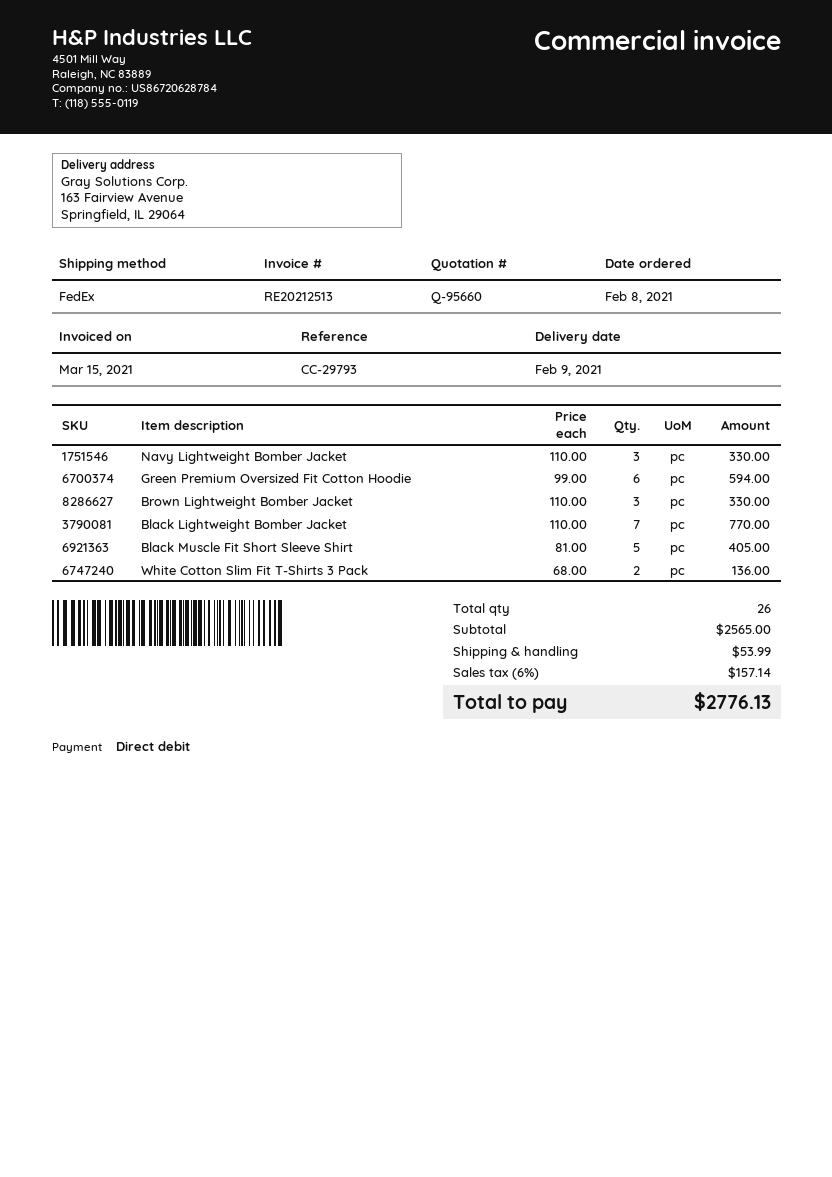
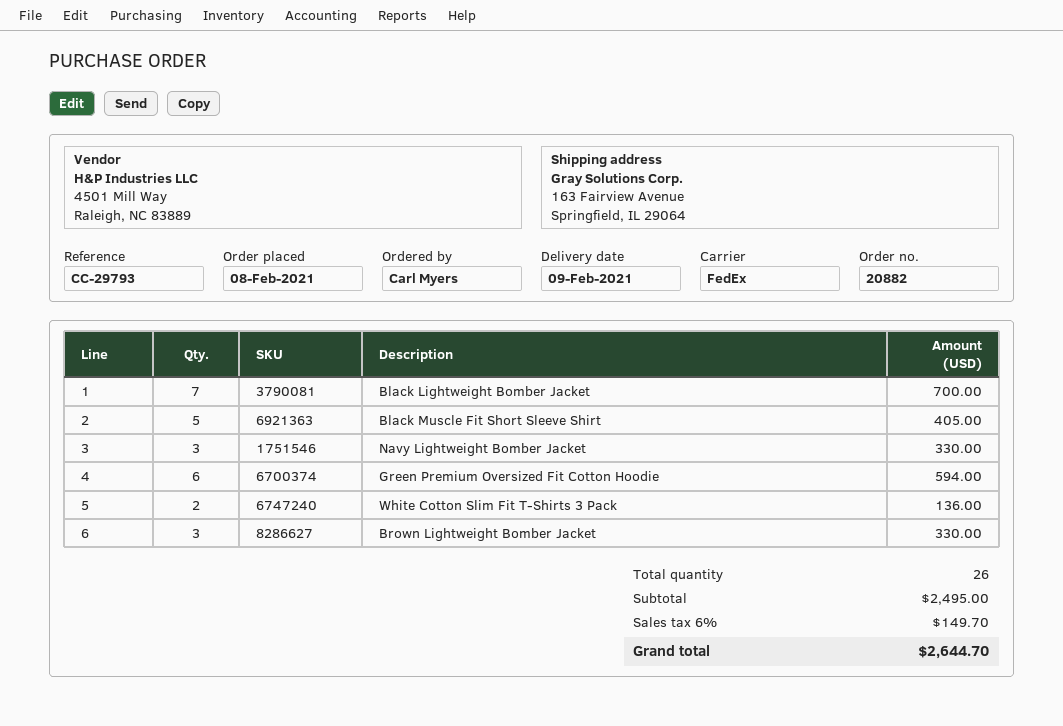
Black Lightweight Bomber Jacket: 7 for 770.00 -> 7 for 700.00
subtotal: 2565.00 -> 2495.00
shipping: 53.99 -> none
tax: 6% = 157.14 -> 6% = 149.70
total: 2776.13 -> 2644.70

